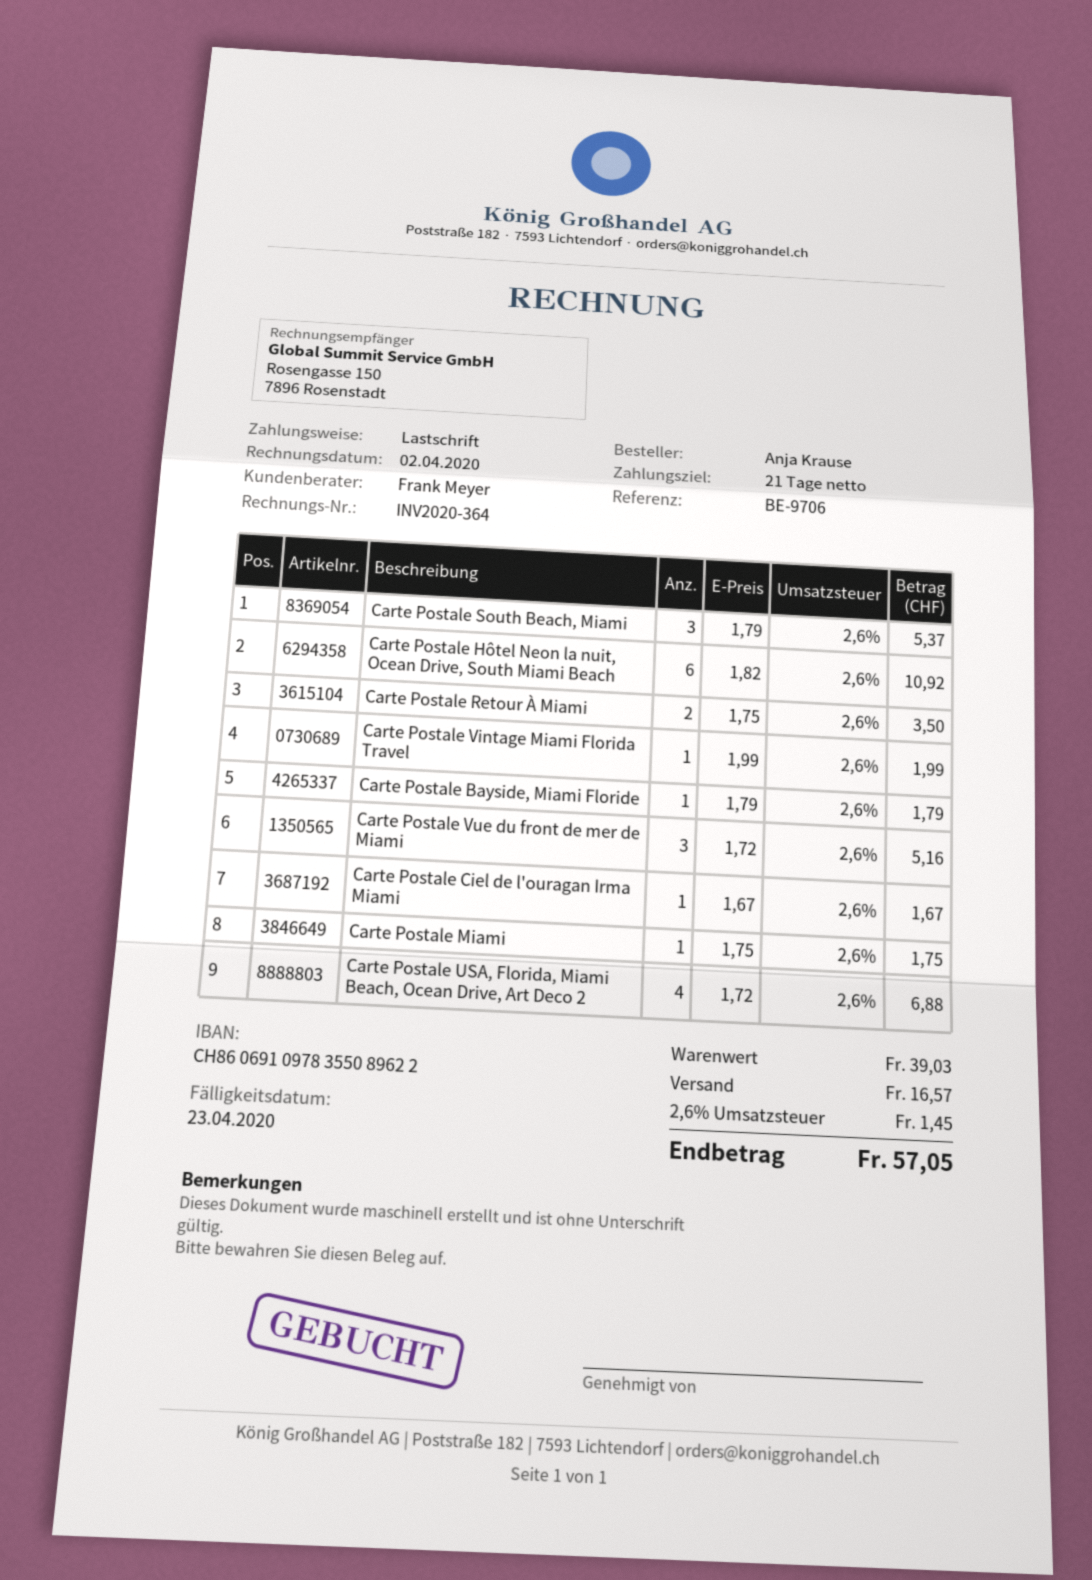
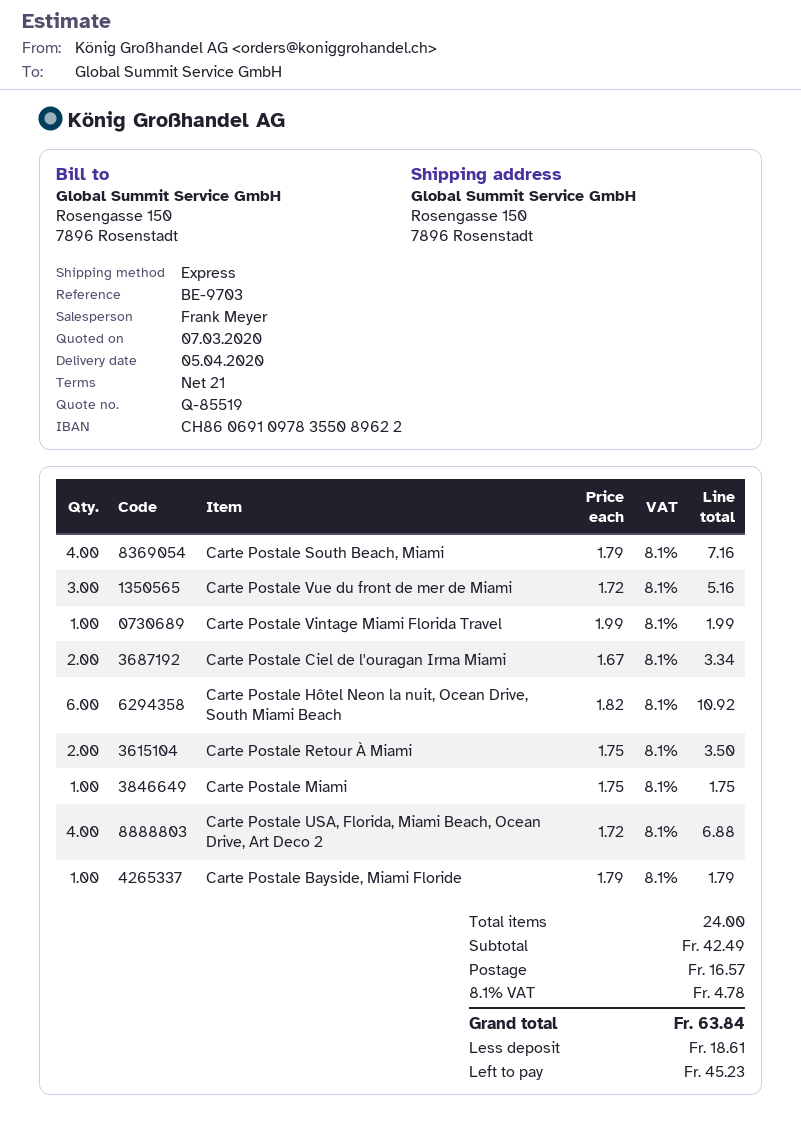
reference: BE-9706 -> BE-9703
Carte Postale South Beach, Miami: 3 x 1.79 = 5.37 -> 4 x 1.79 = 7.16
Carte Postale Ciel de l'ouragan Irma Miami: 1 x 1.67 = 1.67 -> 2 x 1.67 = 3.34
subtotal: 39.03 -> 42.49
tax: 2.6% = 1.45 -> 8.1% = 4.78
total: 57.05 -> 63.84

